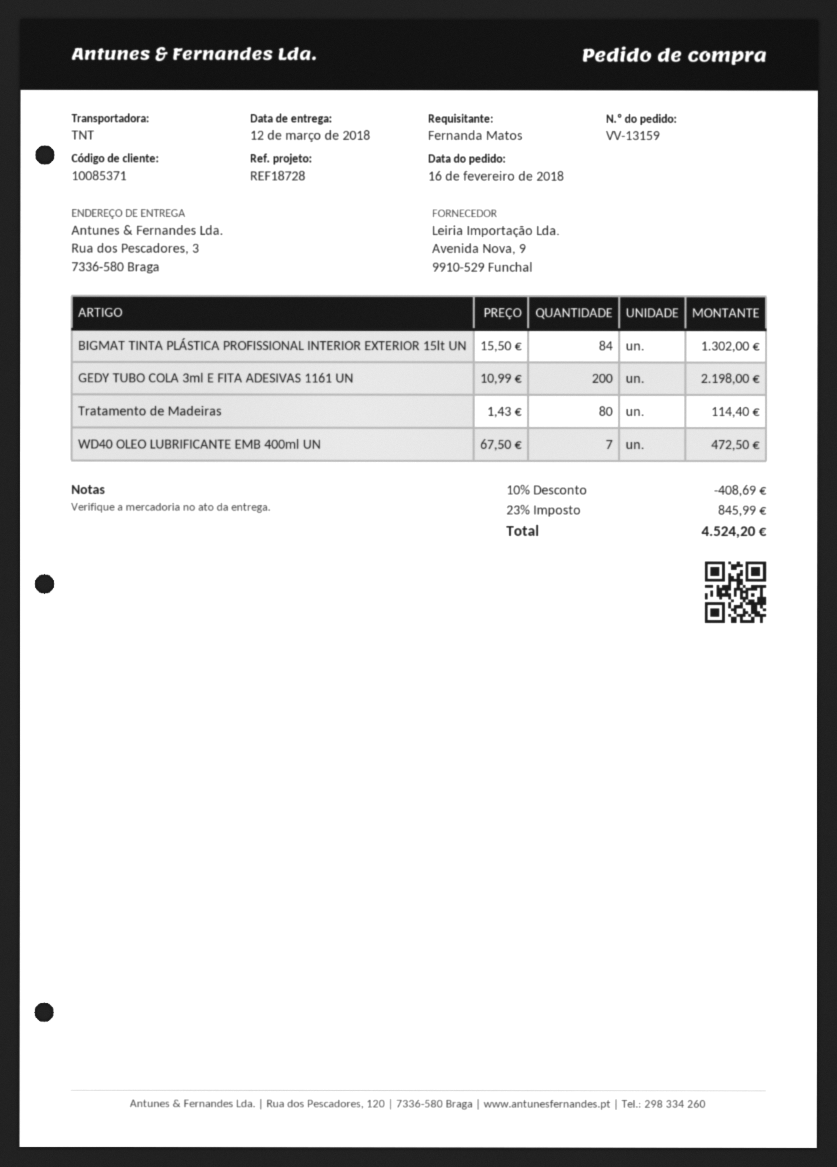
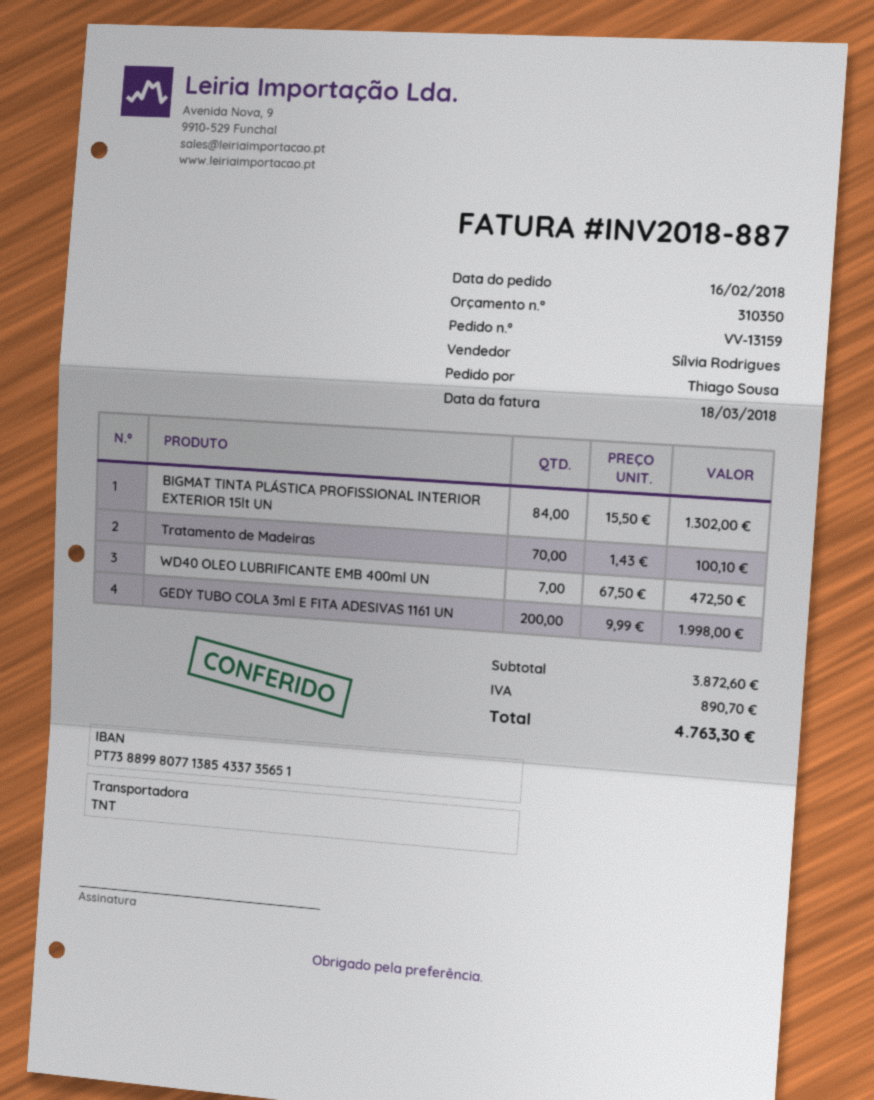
ordered by: Fernanda Matos -> Thiago Sousa
GEDY TUBO COLA 3ml E FITA ADESIVAS 1161 UN: 200 x 10.99 = 2198.00 -> 200 x 9.99 = 1998.00
Tratamento de Madeiras: 80 x 1.43 = 114.40 -> 70 x 1.43 = 100.10
discount: 10% = 408.69 -> none
tax: 845.99 -> 890.70
total: 4524.20 -> 4763.30

